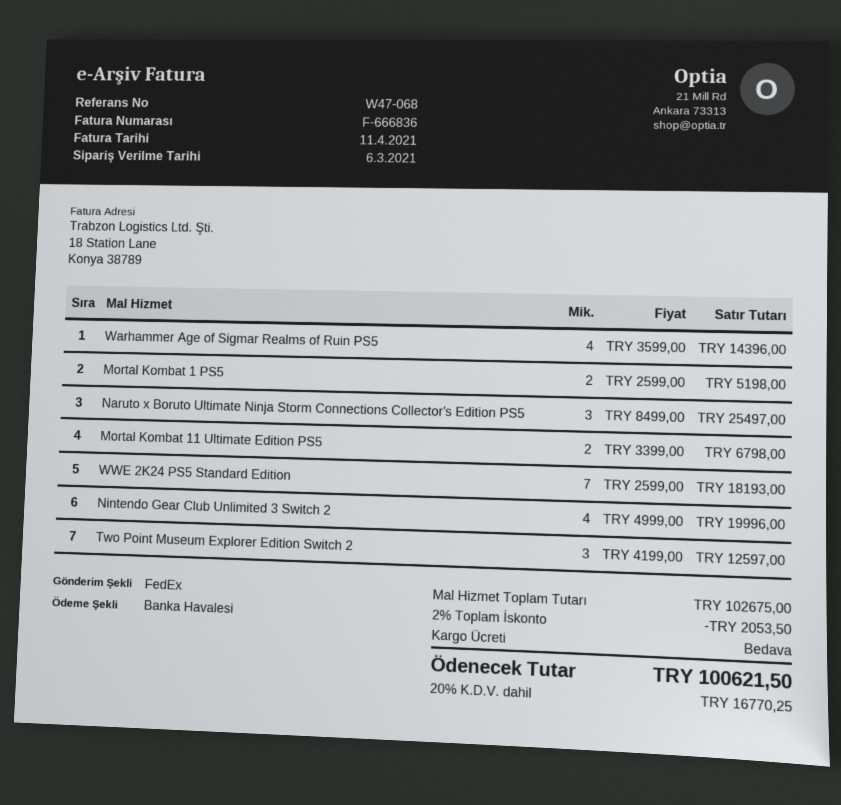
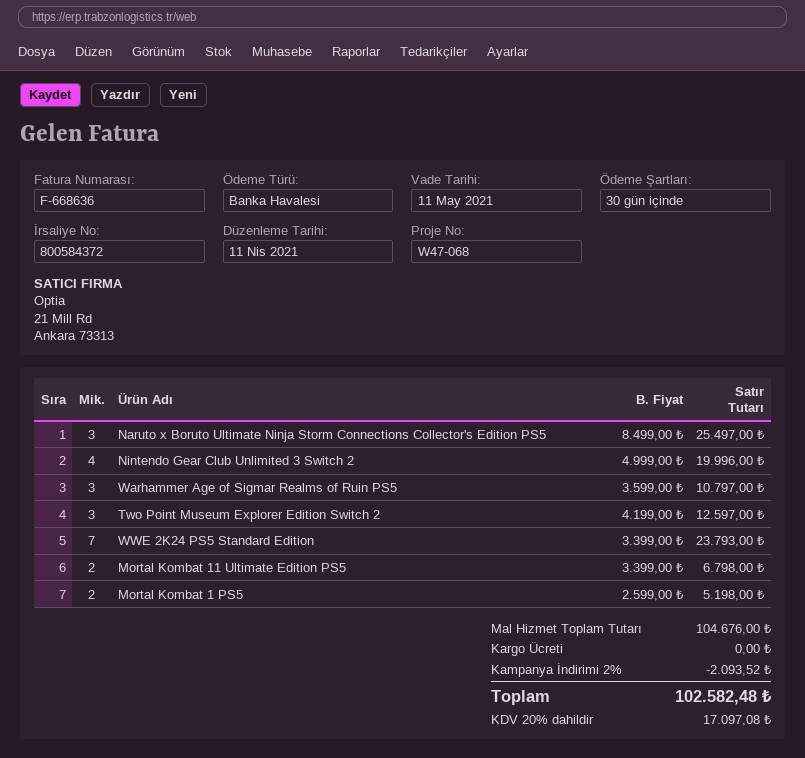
invoice number: F-666836 -> F-668636
Warhammer Age of Sigmar Realms of Ruin PS5: 4 x 3599.00 = 14396.00 -> 3 x 3599.00 = 10797.00
WWE 2K24 PS5 Standard Edition: 7 x 2599.00 = 18193.00 -> 7 x 3399.00 = 23793.00
subtotal: 102675.00 -> 104676.00
discount: 2% = 2053.50 -> 2% = 2093.52
tax: 20% = 16770.25 -> 20% = 17097.08
total: 100621.50 -> 102582.48

